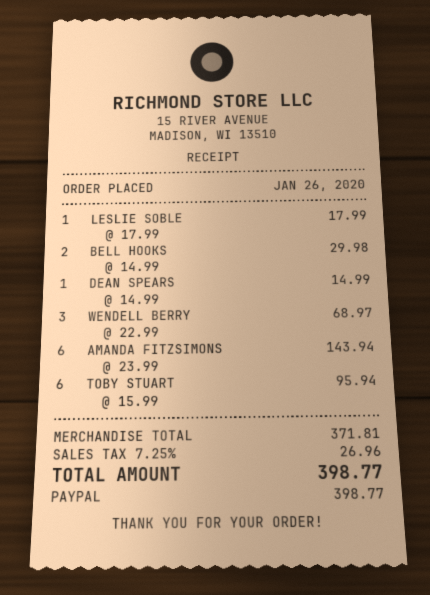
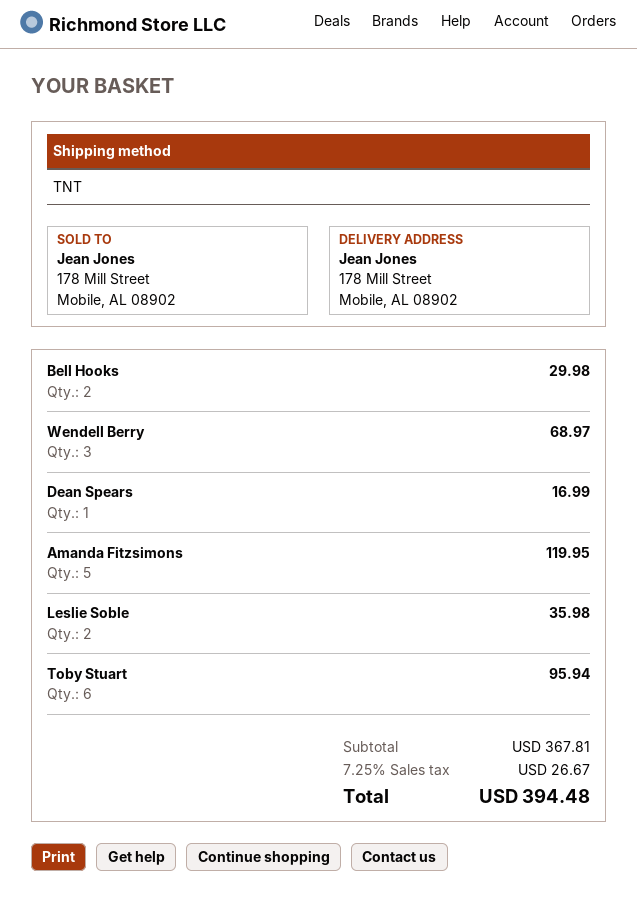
LESLIE SOBLE: 1 for 17.99 -> 2 for 35.98
DEAN SPEARS: 1 for 14.99 -> 1 for 16.99
AMANDA FITZSIMONS: 6 for 143.94 -> 5 for 119.95
subtotal: 371.81 -> 367.81
tax: 7.25% = 26.96 -> 7.25% = 26.67
total: 398.77 -> 394.48

